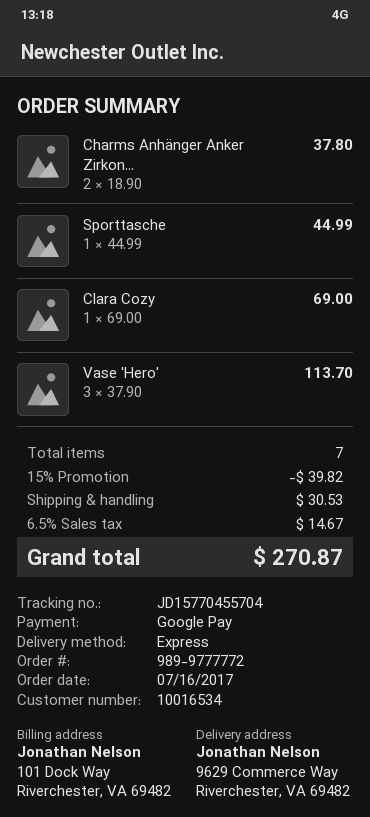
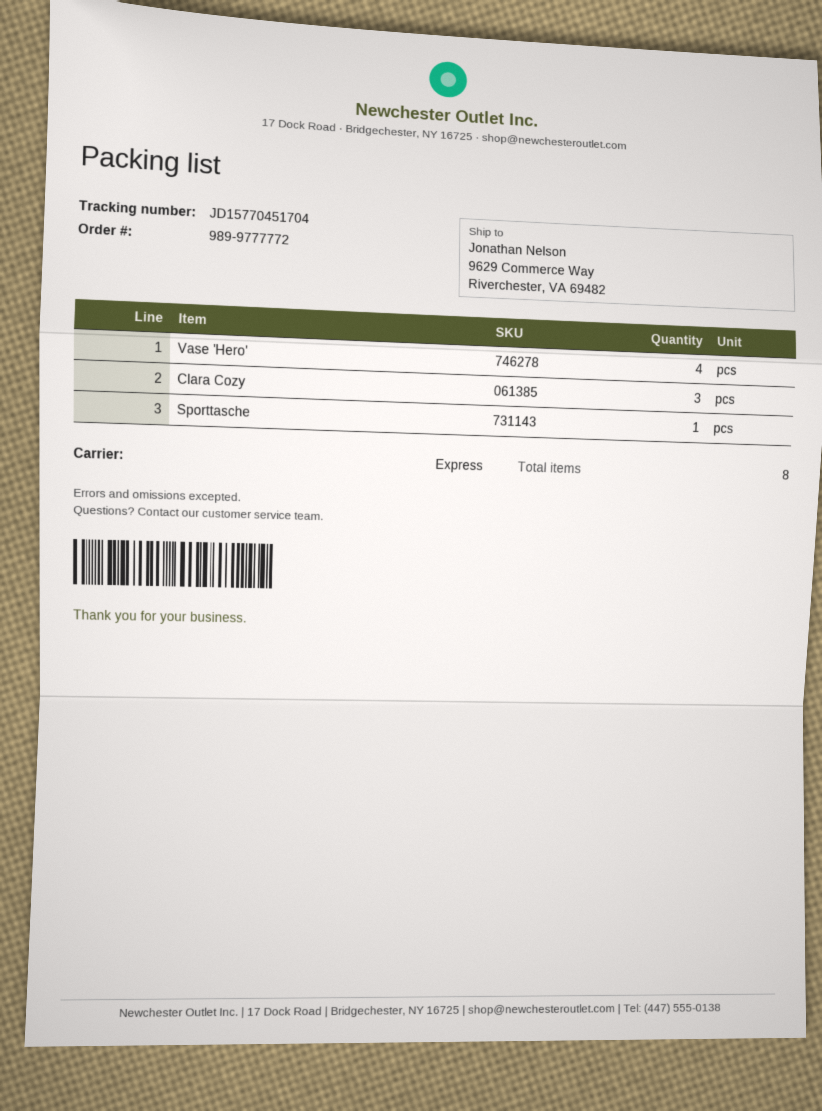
tracking number: JD15770455704 -> JD15770451704
Charms Anhänger Anker Zirkon...: 2 -> none
Clara Cozy: 1 -> 3
Vase 'Hero': 3 -> 4
total quantity: 7 -> 8

